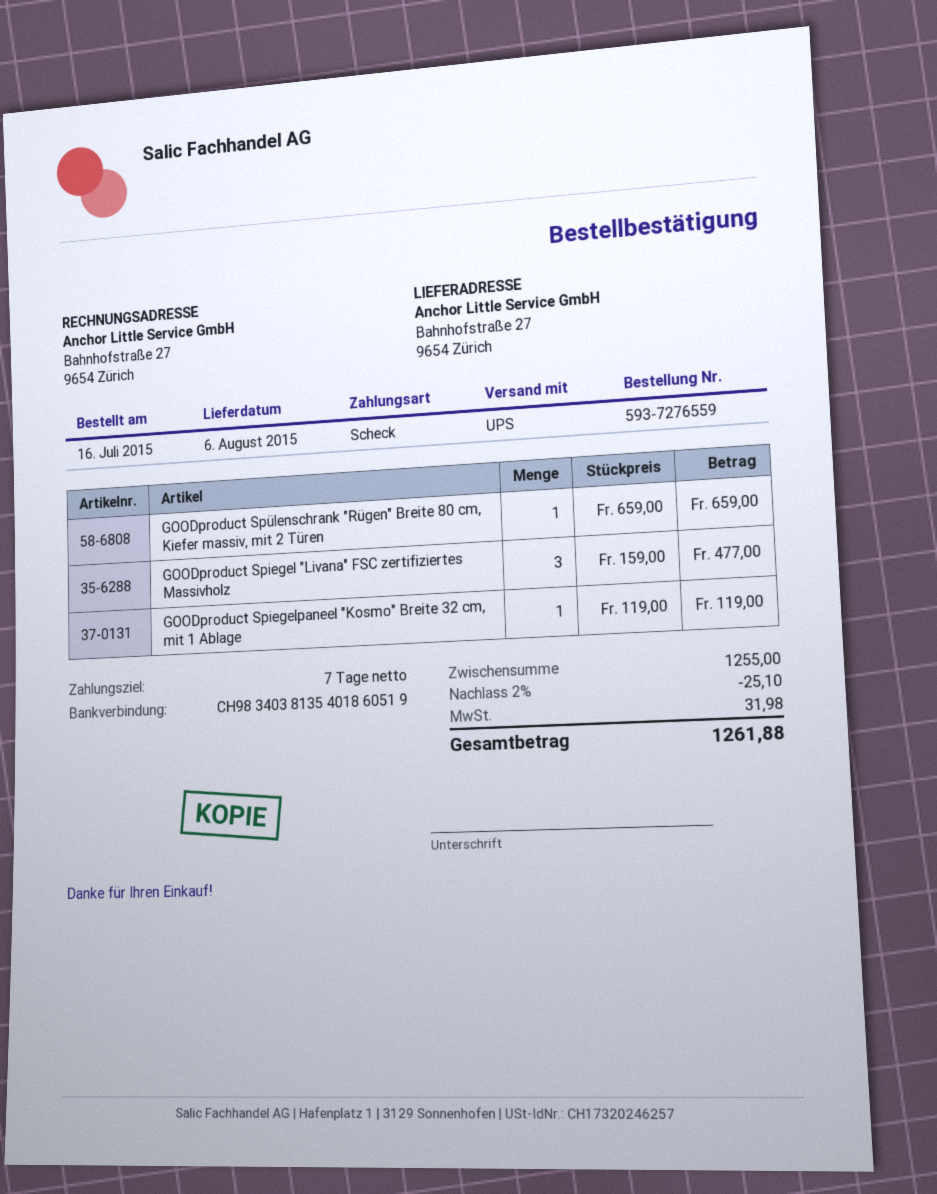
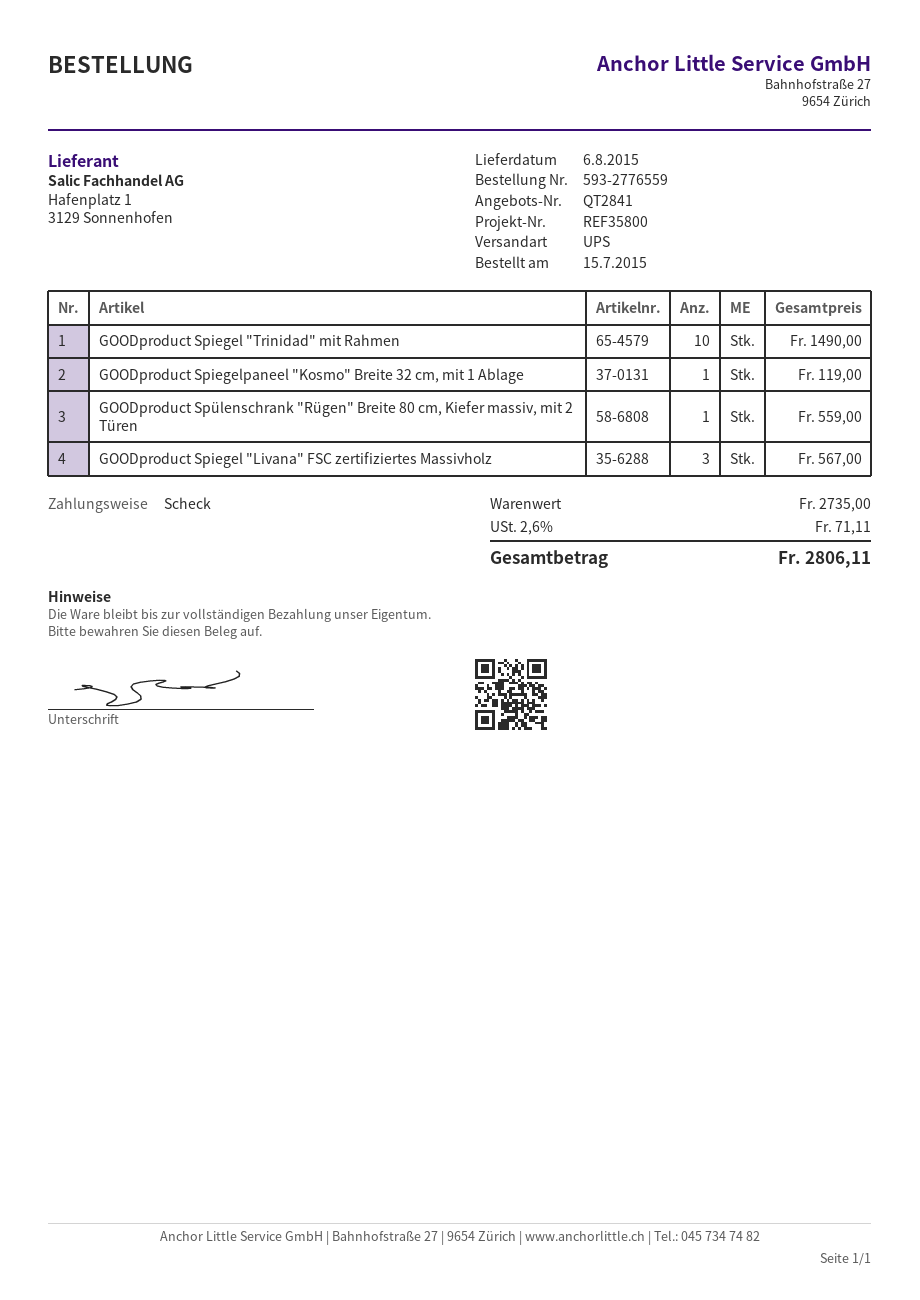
order number: 593-7276559 -> 593-2776559
order date: 2015-07-16 -> 2015-07-15
GOODproduct Spülenschrank "Rügen" Breite 80 cm, Kiefer massiv, mit 2 Türen: 1 for 659.00 -> 1 for 559.00
GOODproduct Spiegel "Livana" FSC zertifiziertes Massivholz: 3 for 477.00 -> 3 for 567.00
GOODproduct Spiegel "Trinidad" mit Rahmen: none -> 10 for 1490.00
subtotal: 1255.00 -> 2735.00
discount: 2% = 25.10 -> none
tax: 31.98 -> 71.11
total: 1261.88 -> 2806.11

